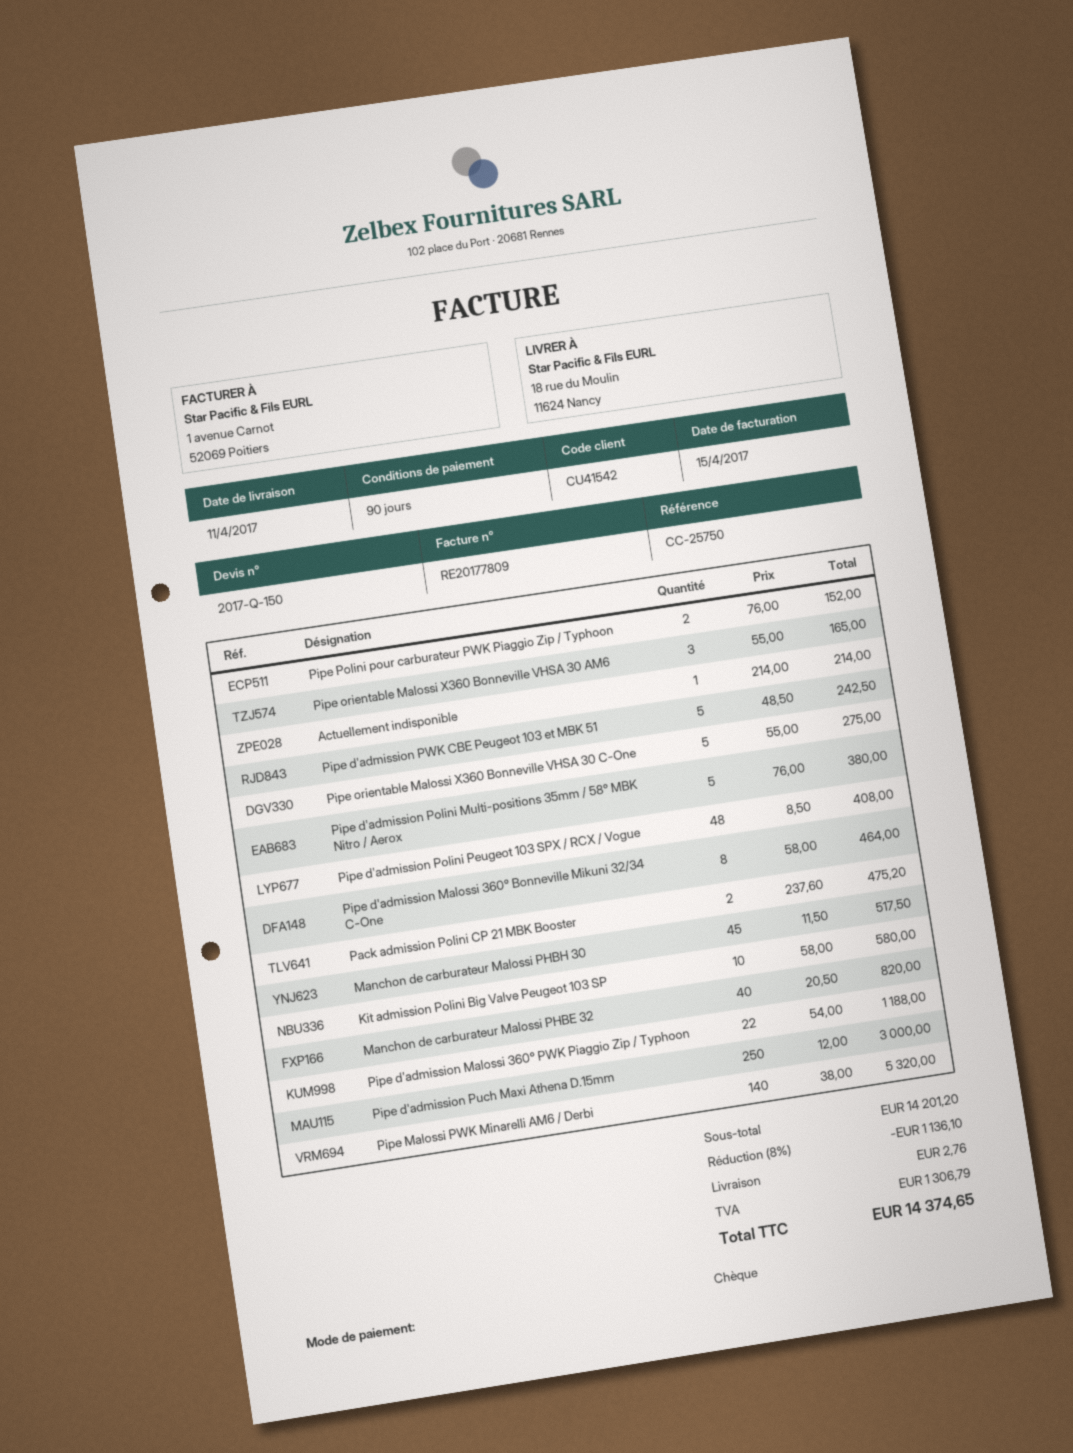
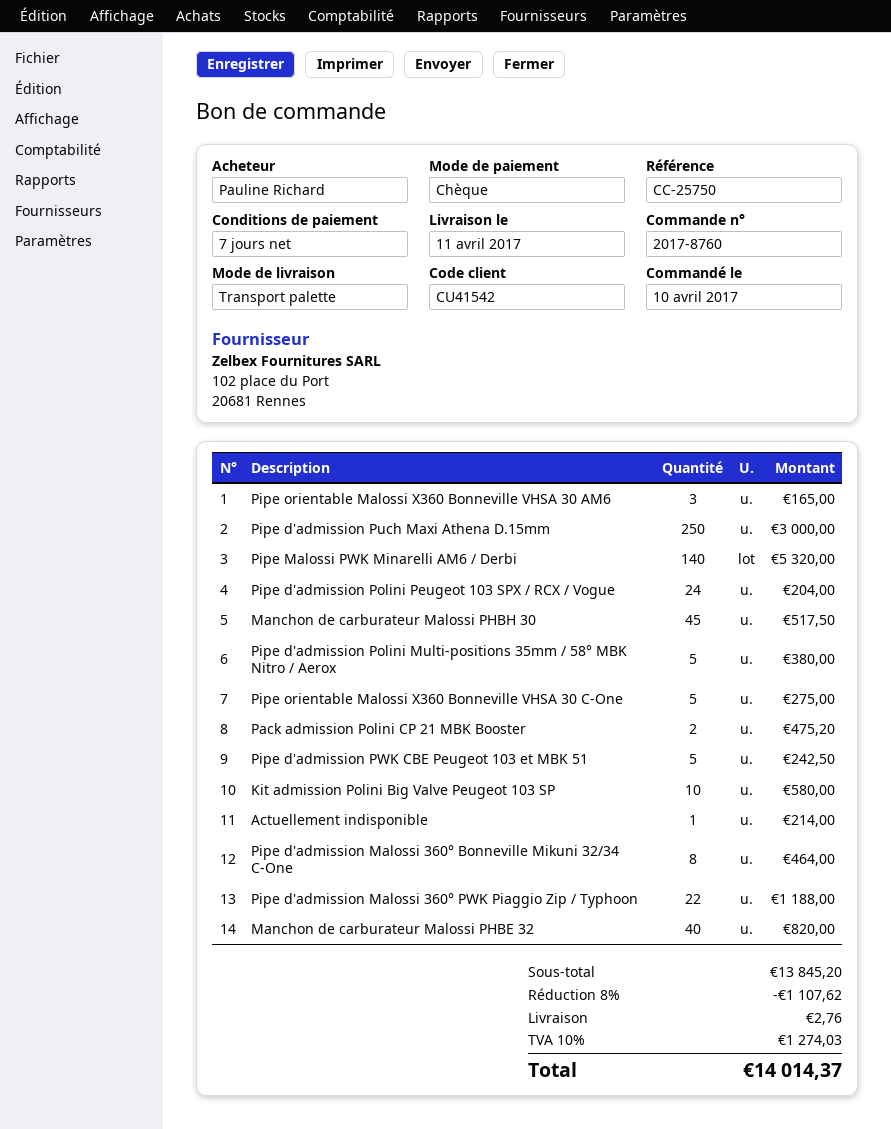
payment terms: 90 days -> 7 days
Pipe Polini pour carburateur PWK Piaggio Zip / Typhoon: 2 for 152.00 -> none
Pipe d'admission Polini Peugeot 103 SPX / RCX / Vogue: 48 for 408.00 -> 24 for 204.00
subtotal: 14201.20 -> 13845.20
discount: 8% = 1136.10 -> 8% = 1107.62
tax: 1306.79 -> 1274.03
total: 14374.65 -> 14014.37

